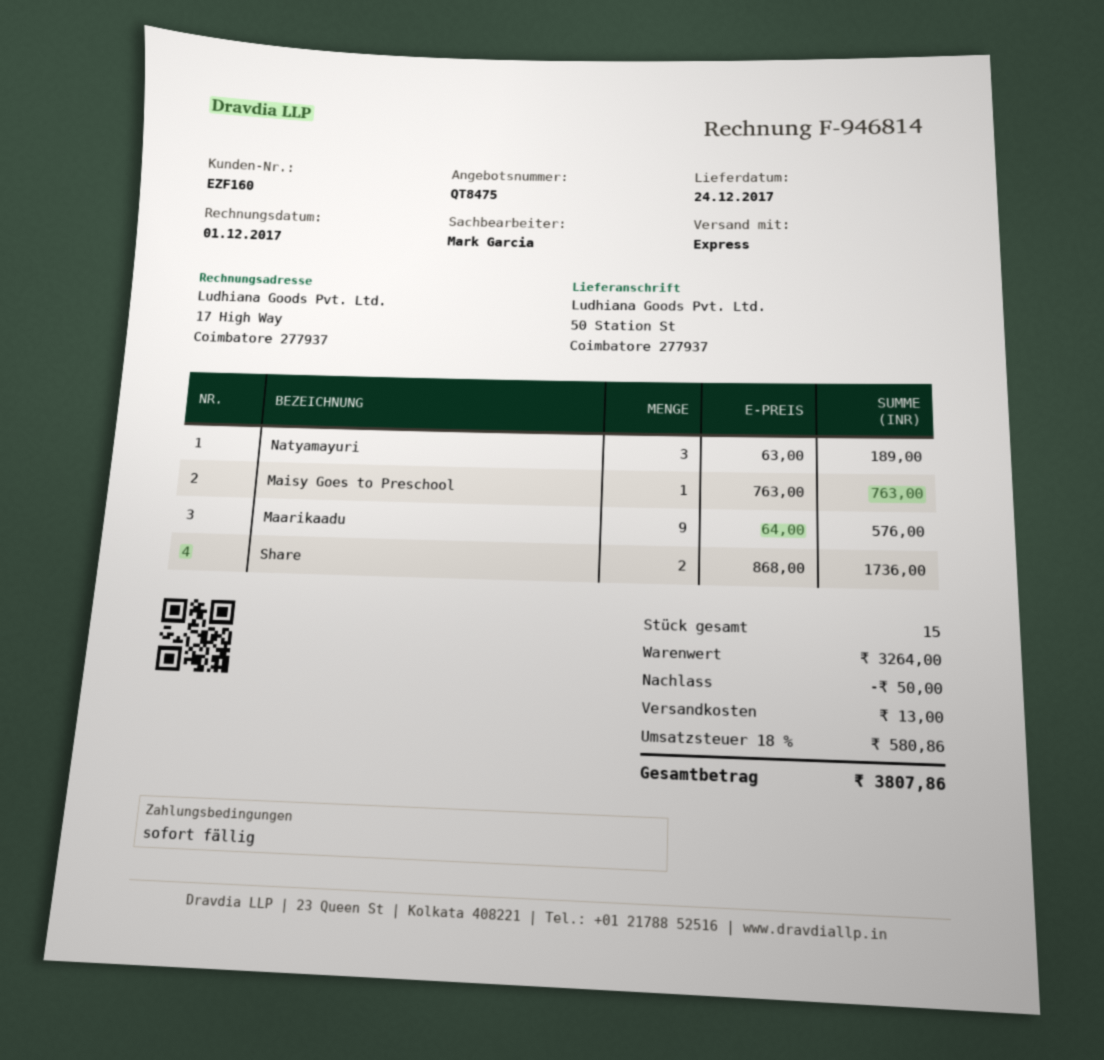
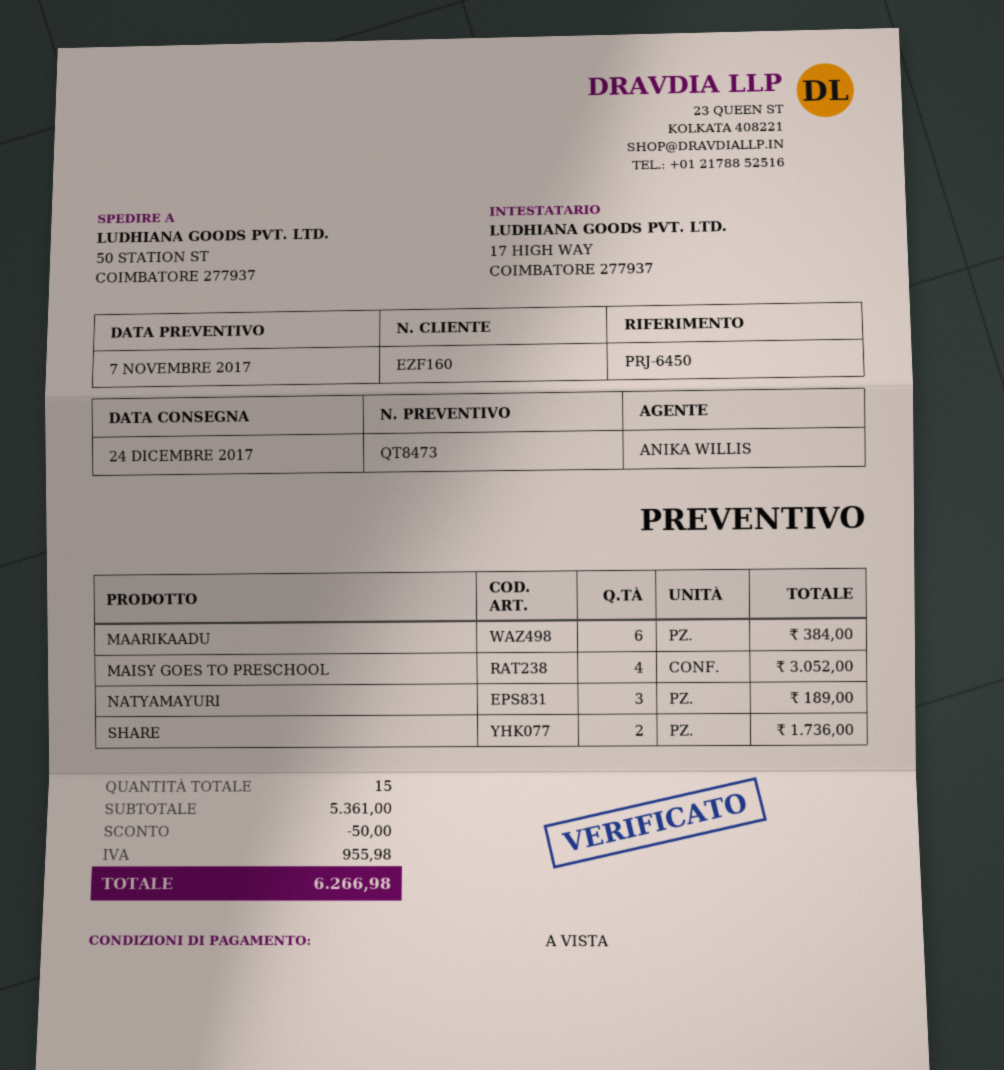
quote number: QT8475 -> QT8473
sales rep: Mark Garcia -> ANIKA WILLIS
Maisy Goes to Preschool: 1 for 763.00 -> 4 for 3052.00
Maarikaadu: 9 for 576.00 -> 6 for 384.00
subtotal: 3264.00 -> 5361.00
shipping: 13.00 -> none
tax: 580.86 -> 955.98
total: 3807.86 -> 6266.98

